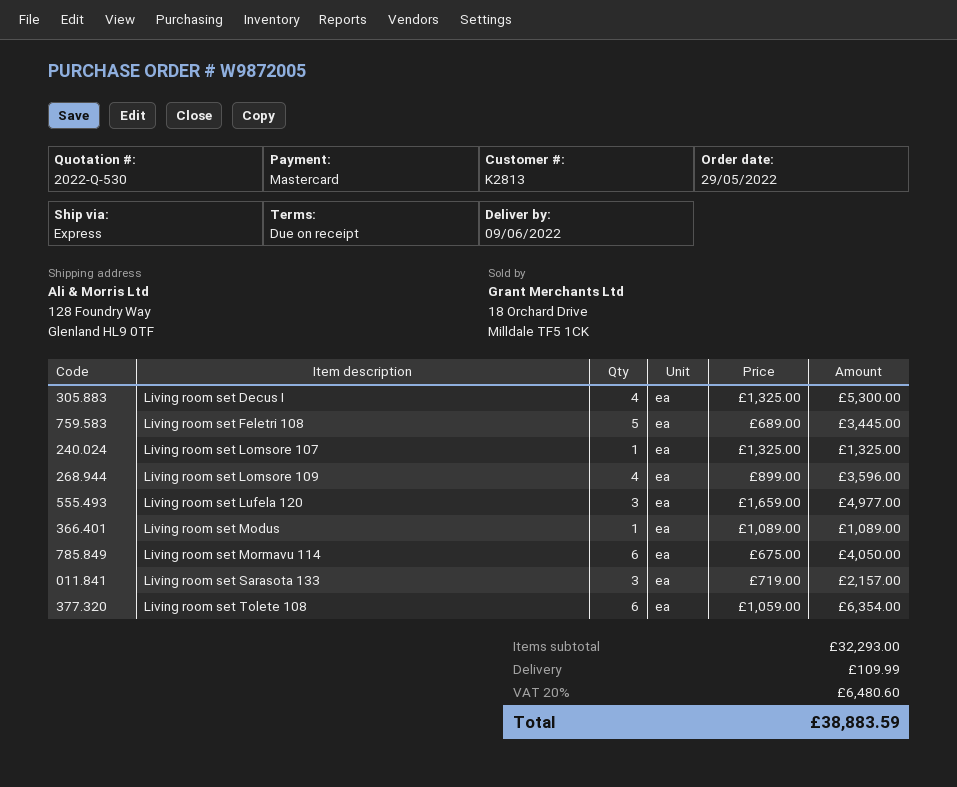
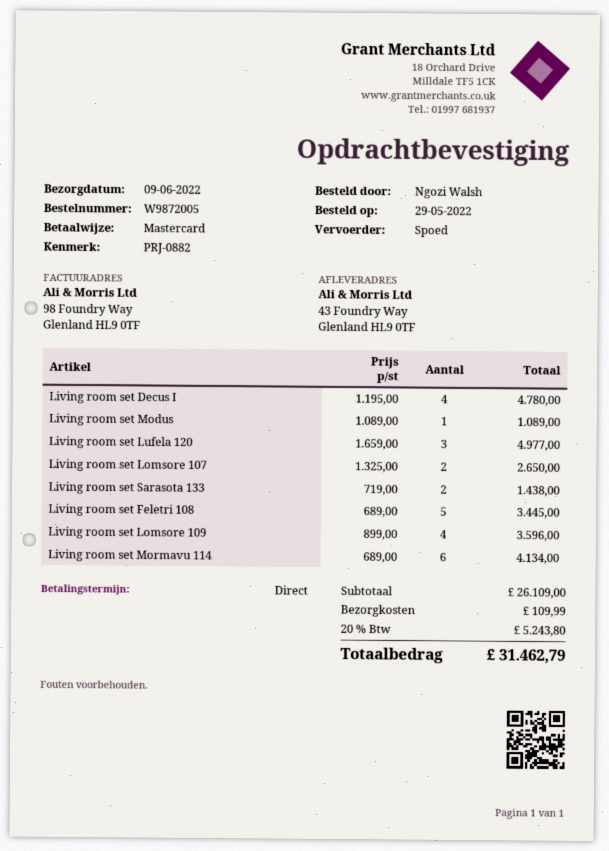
ship to: 128 Foundry Way, Glenland HL9 0TF -> 43 Foundry Way, Glenland HL9 0TF
Living room set Decus I: 4 x 1325.00 = 5300.00 -> 4 x 1195.00 = 4780.00
Living room set Lomsore 107: 1 x 1325.00 = 1325.00 -> 2 x 1325.00 = 2650.00
Living room set Mormavu 114: 6 x 675.00 = 4050.00 -> 6 x 689.00 = 4134.00
Living room set Sarasota 133: 3 x 719.00 = 2157.00 -> 2 x 719.00 = 1438.00
Living room set Tolete 108: 6 x 1059.00 = 6354.00 -> none
subtotal: 32293.00 -> 26109.00
tax: 20% = 6480.60 -> 20% = 5243.80
total: 38883.59 -> 31462.79

